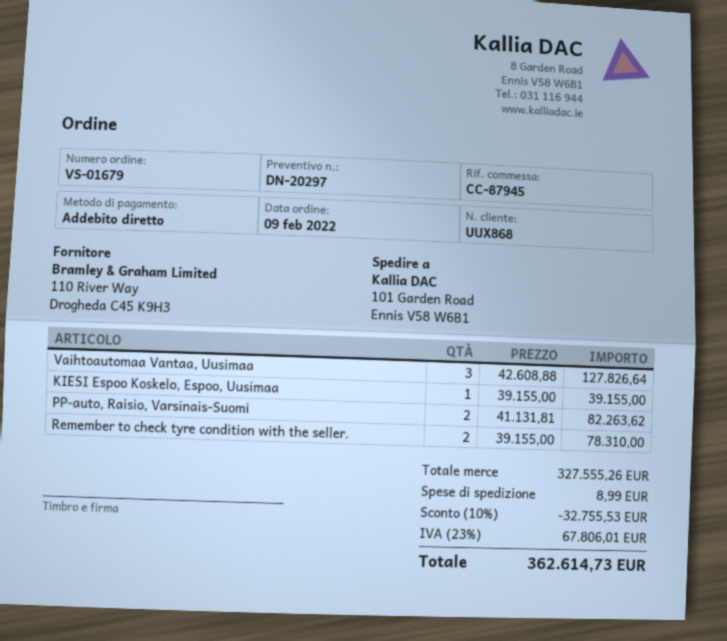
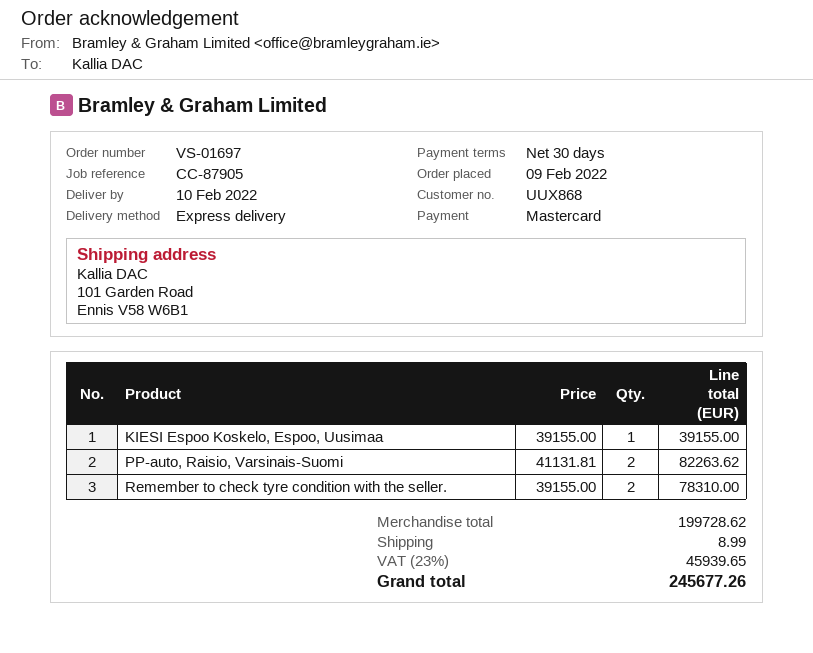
order number: VS-01679 -> VS-01697
reference: CC-87945 -> CC-87905
payment method: direct debit -> Mastercard
Vaihtoautomaa Vantaa, Uusimaa: 3 x 42608.88 = 127826.64 -> none
subtotal: 327555.26 -> 199728.62
discount: 10% = 32755.53 -> none
tax: 23% = 67806.01 -> 23% = 45939.65
total: 362614.73 -> 245677.26

